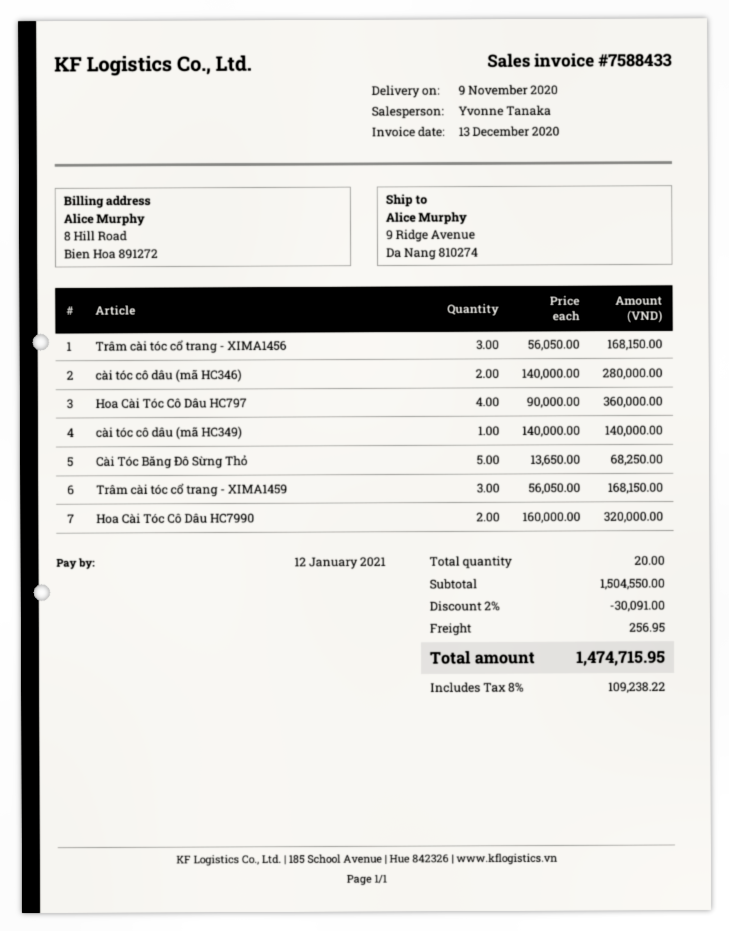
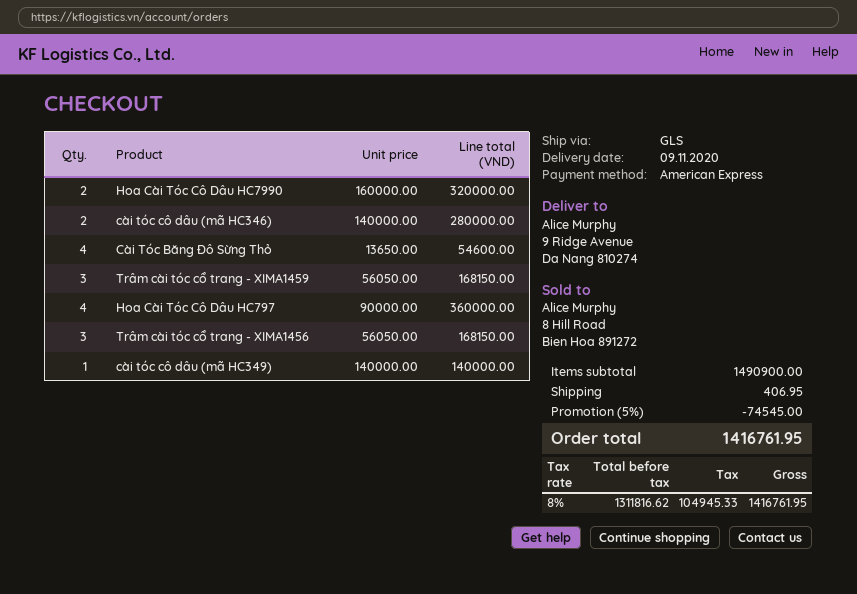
Cài Tóc Băng Đô Sừng Thỏ: 5 x 13650.00 = 68250.00 -> 4 x 13650.00 = 54600.00
subtotal: 1504550.00 -> 1490900.00
discount: 2% = 30091.00 -> 5% = 74545.00
shipping: 256.95 -> 406.95
tax: 8% = 109238.22 -> 8% = 104945.33
total: 1474715.95 -> 1416761.95

